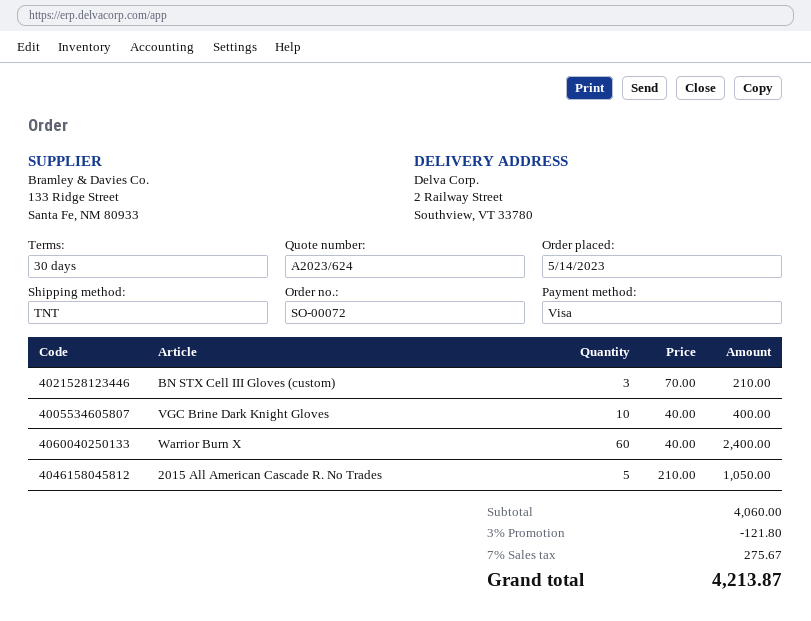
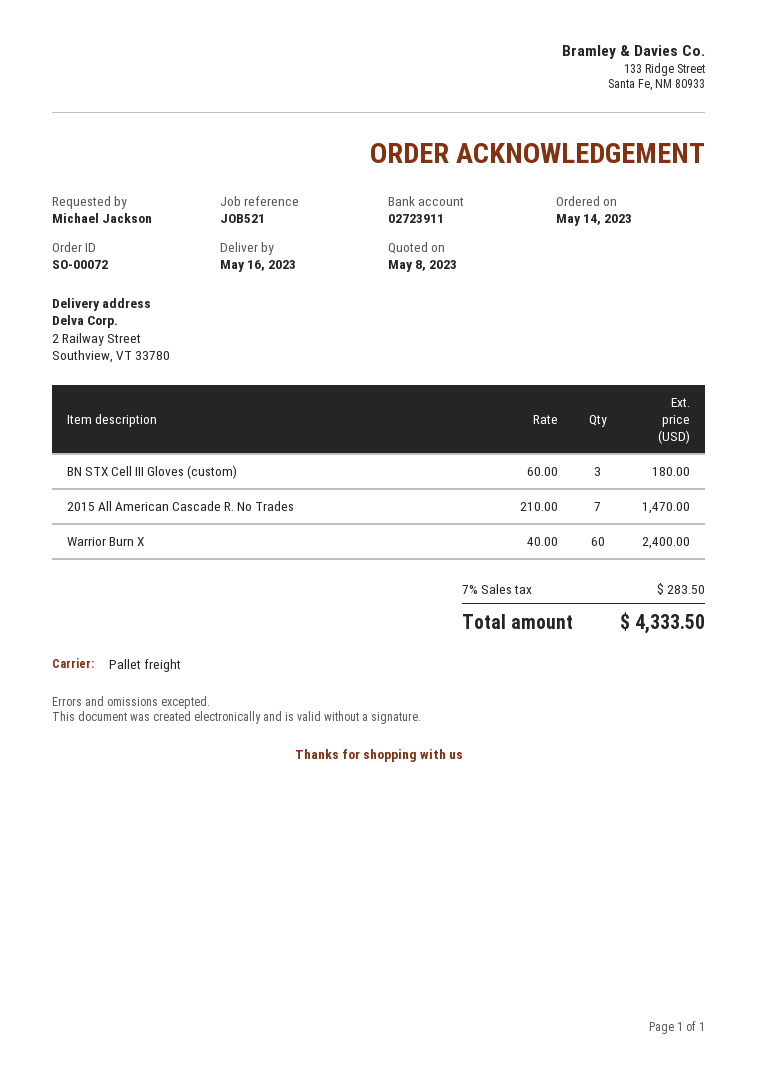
shipping method: TNT -> pallet freight
BN STX Cell III Gloves (custom): 3 x 70.00 = 210.00 -> 3 x 60.00 = 180.00
VGC Brine Dark Knight Gloves: 10 x 40.00 = 400.00 -> none
2015 All American Cascade R. No Trades: 5 x 210.00 = 1050.00 -> 7 x 210.00 = 1470.00
discount: 3% = 121.80 -> none
tax: 7% = 275.67 -> 7% = 283.50
total: 4213.87 -> 4333.50

